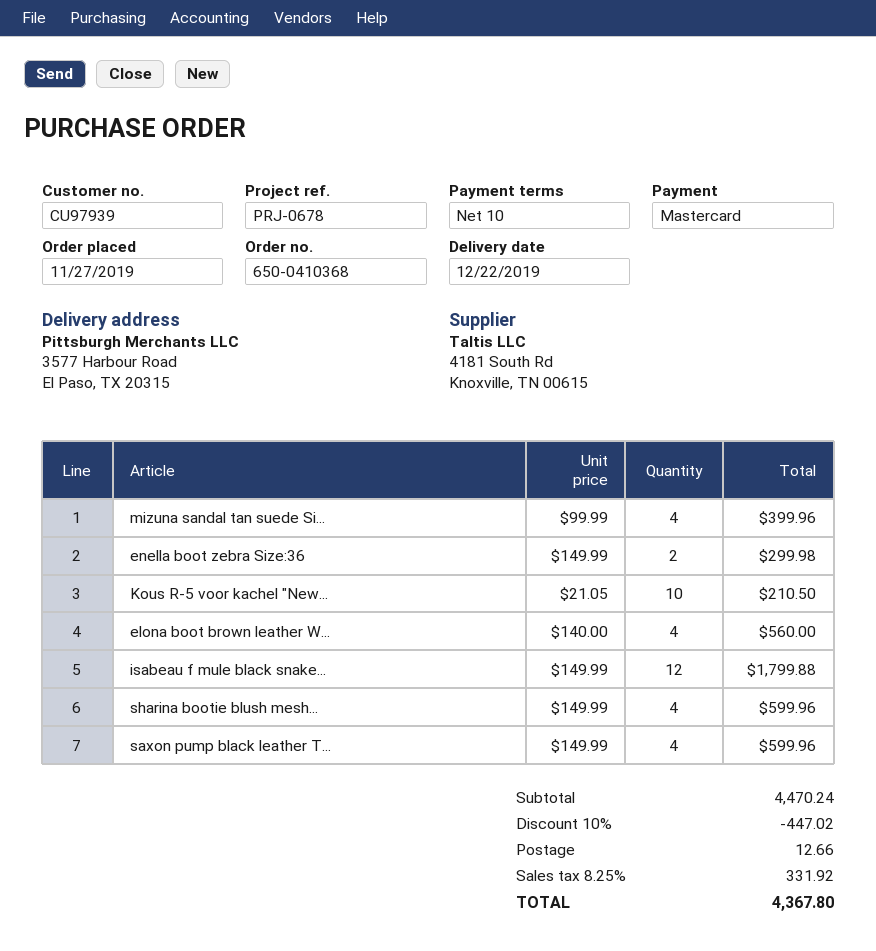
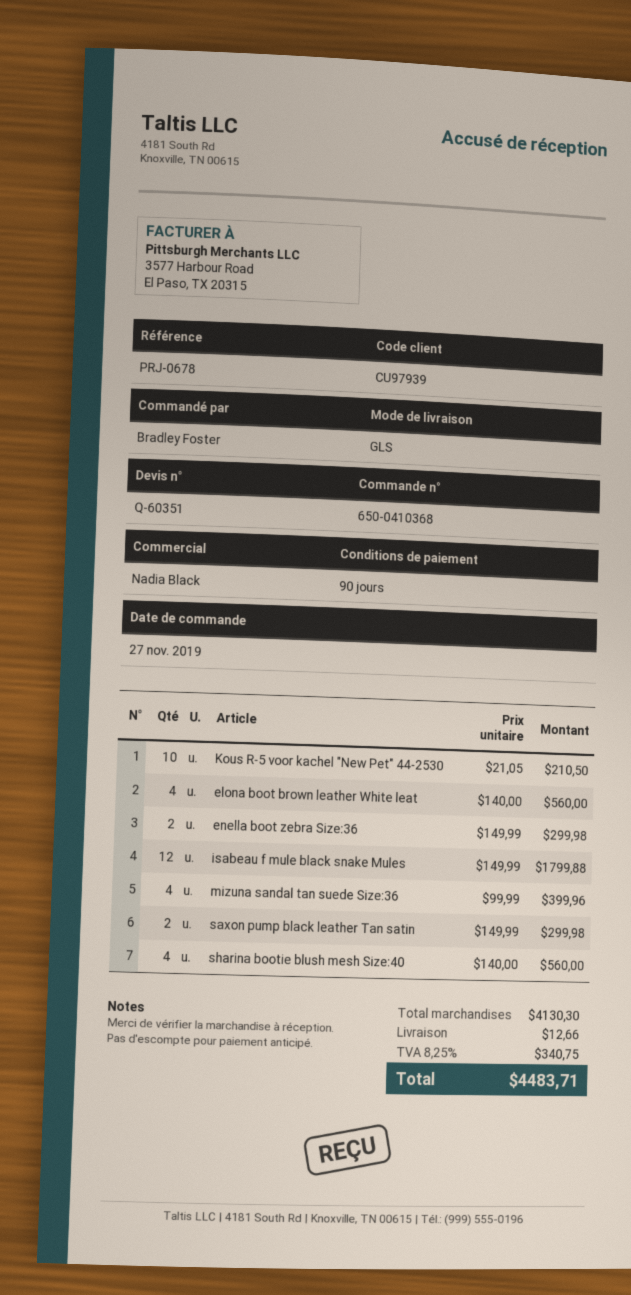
payment terms: 10 days -> 90 days
sharina bootie blush mesh...: 4 x 149.99 = 599.96 -> 4 x 140.00 = 560.00
saxon pump black leather T...: 4 x 149.99 = 599.96 -> 2 x 149.99 = 299.98
subtotal: 4470.24 -> 4130.30
discount: 10% = 447.02 -> none
tax: 8.25% = 331.92 -> 8.25% = 340.75
total: 4367.80 -> 4483.71

